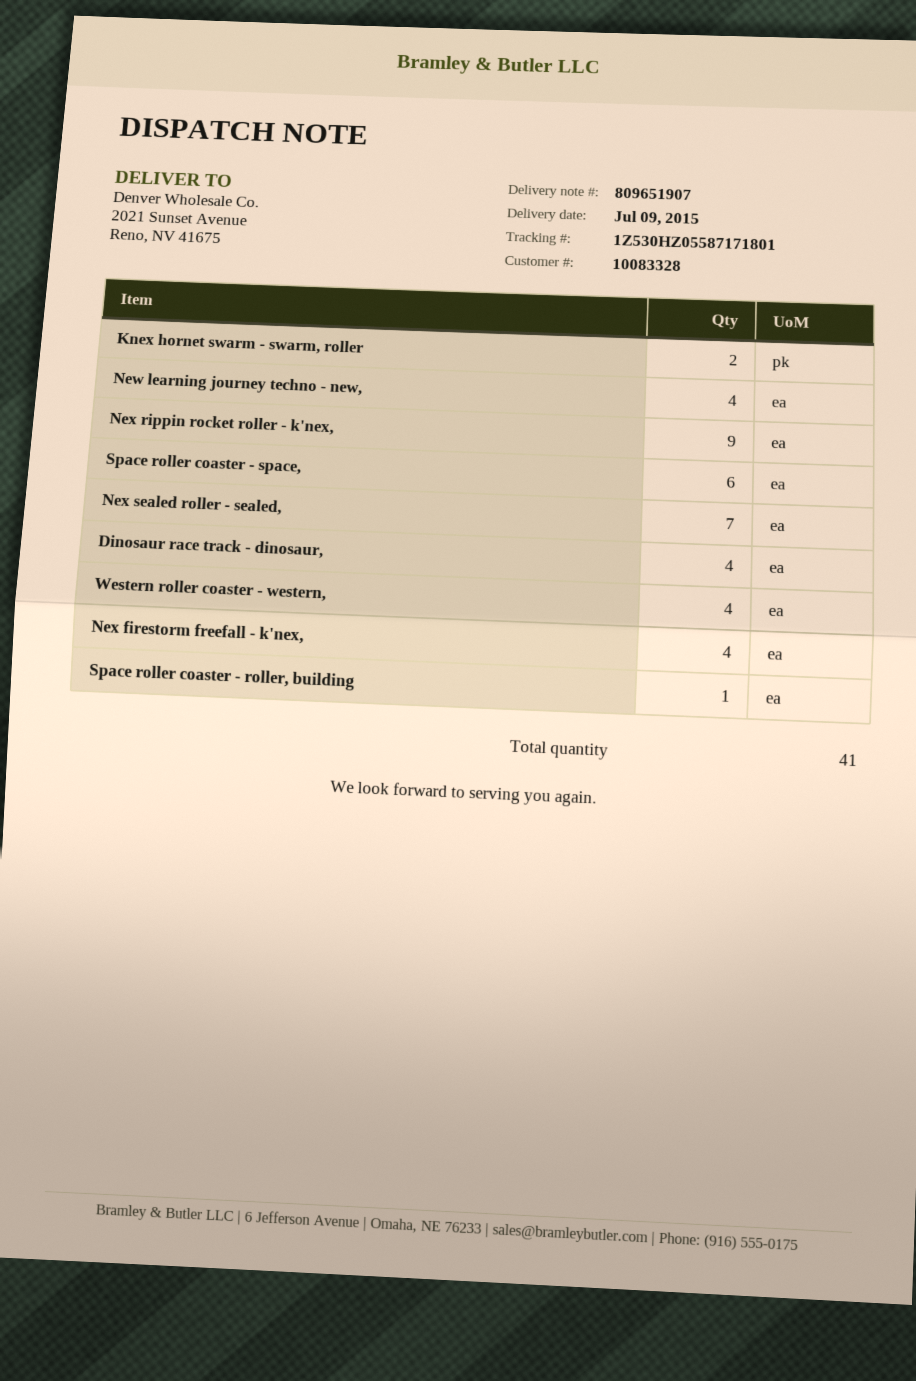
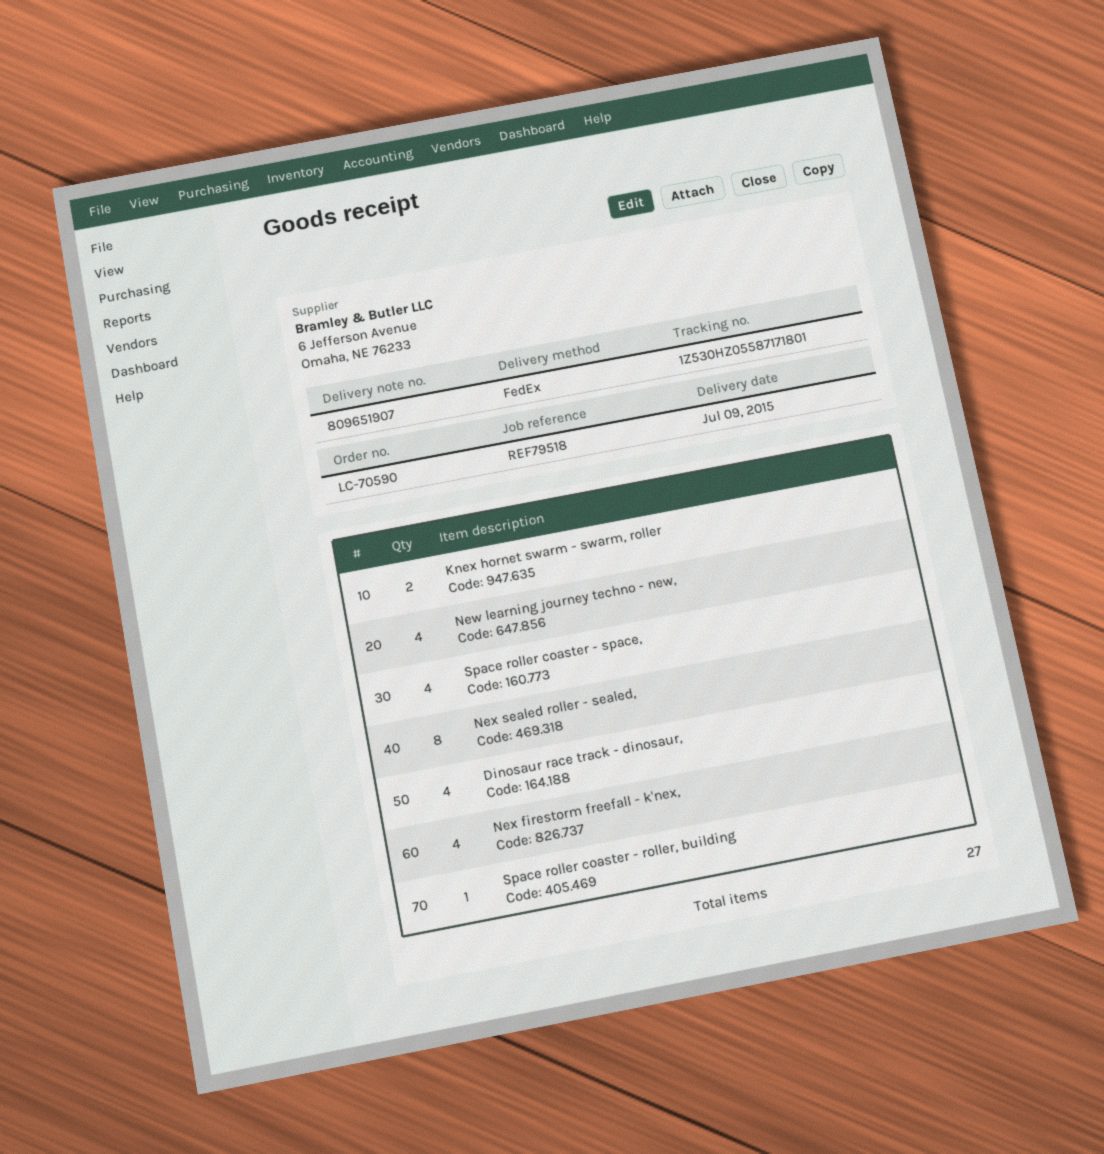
Nex rippin rocket roller - k'nex,: 9 -> none
Space roller coaster - space,: 6 -> 4
Nex sealed roller - sealed,: 7 -> 8
Western roller coaster - western,: 4 -> none
total quantity: 41 -> 27

